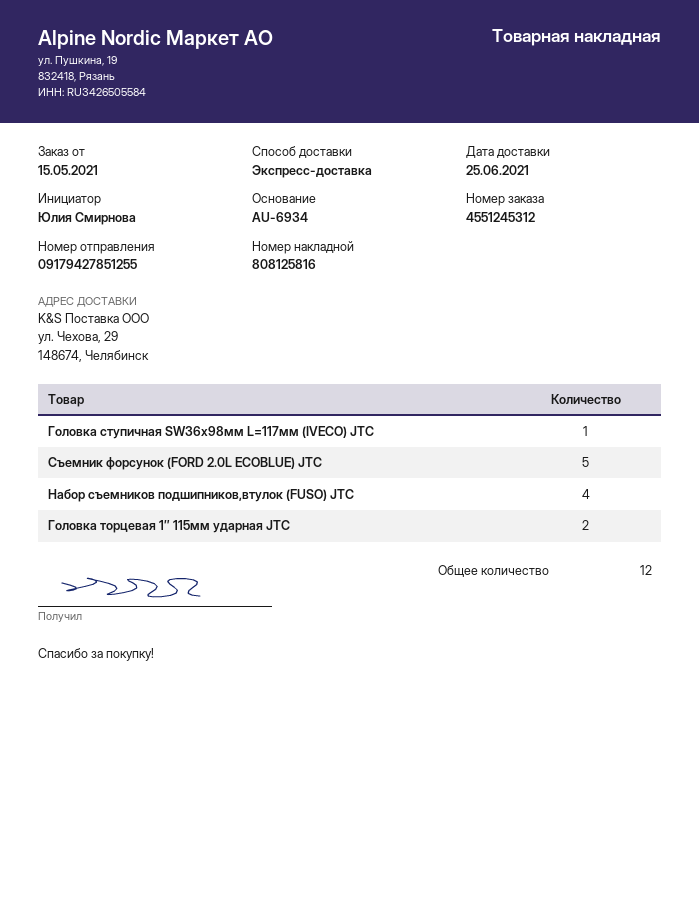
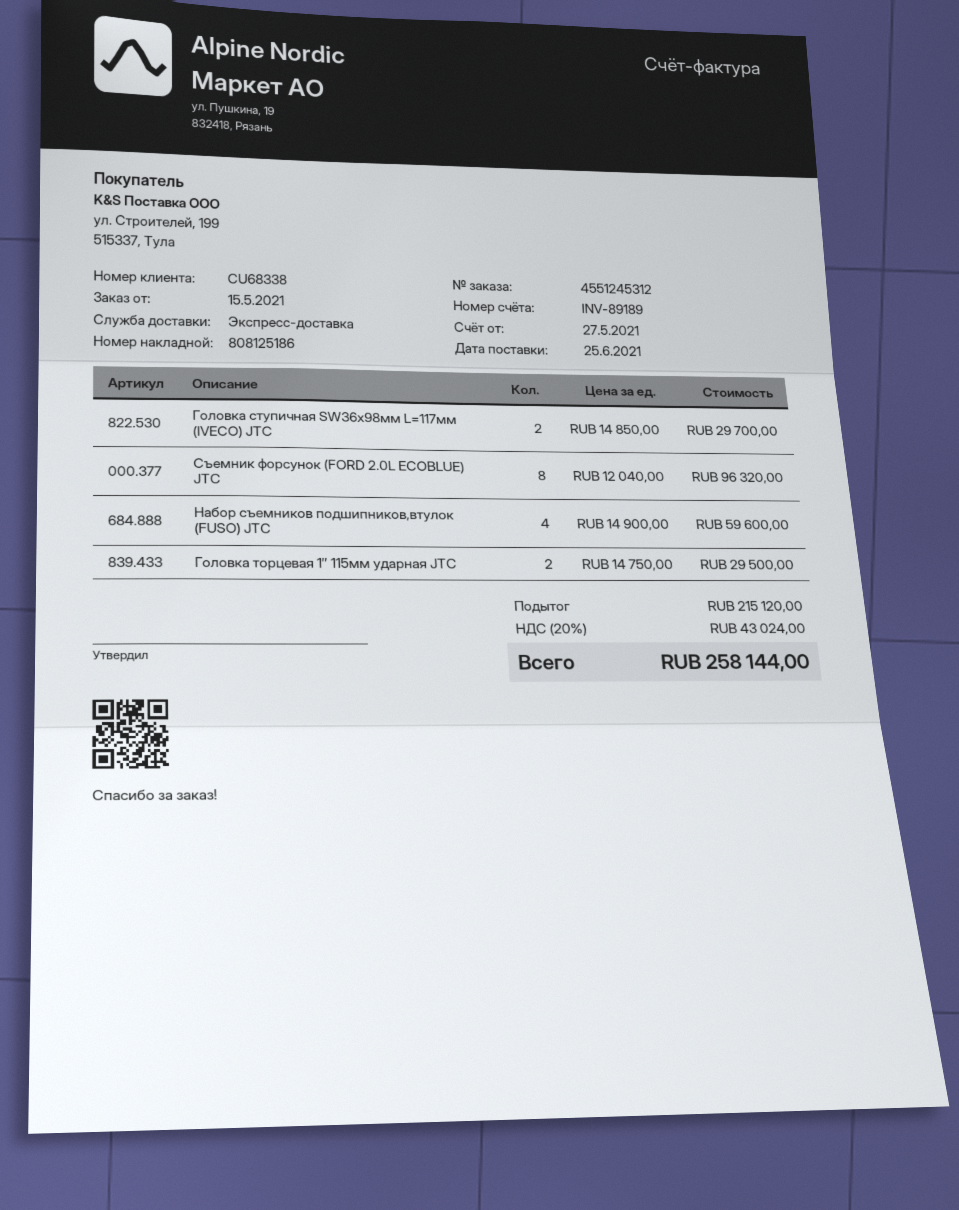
delivery note number: 808125816 -> 808125186
Головка ступичная SW36х98мм L=117мм (IVECO) JTC: 1 -> 2
Съемник форсунок (FORD 2.0L ECOBLUE) JTC: 5 -> 8

